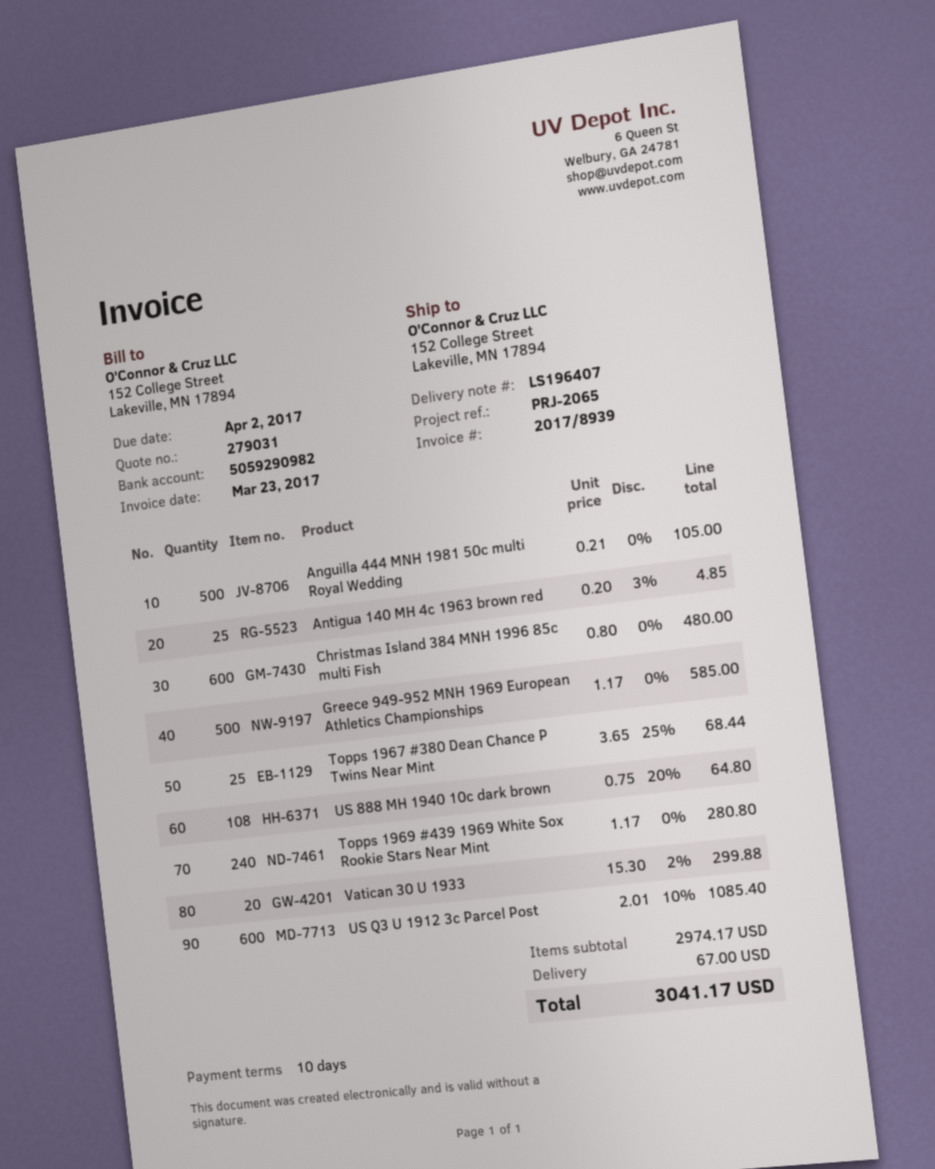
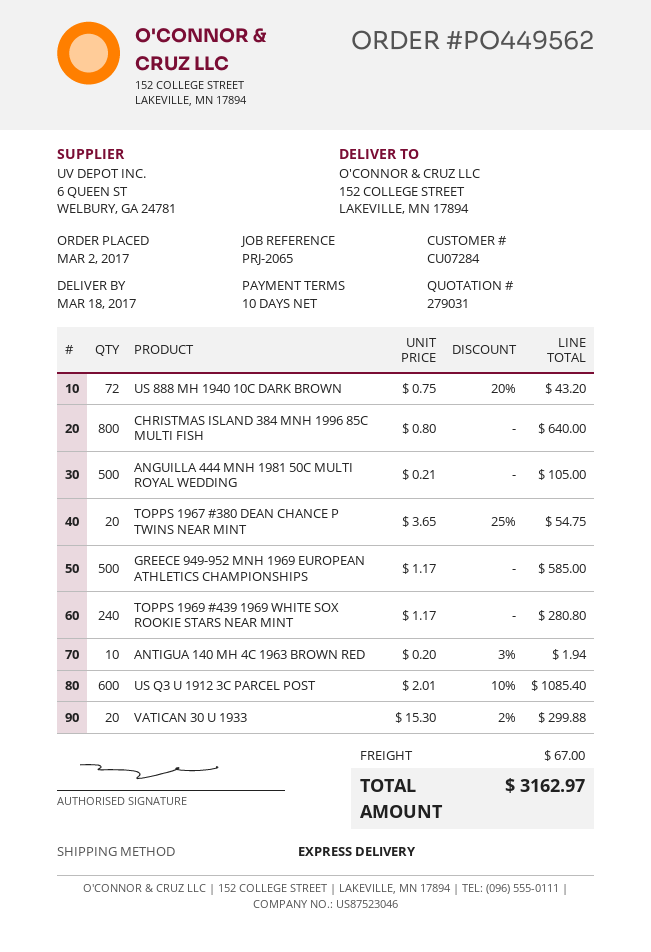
Antigua 140 MH 4c 1963 brown red: 25 x 0.20 - 3% = 4.85 -> 10 x 0.20 - 3% = 1.94
Christmas Island 384 MNH 1996 85c multi Fish: 600 x 0.80 = 480.00 -> 800 x 0.80 = 640.00
Topps 1967 #380 Dean Chance P Twins Near Mint: 25 x 3.65 - 25% = 68.44 -> 20 x 3.65 - 25% = 54.75
US 888 MH 1940 10c dark brown: 108 x 0.75 - 20% = 64.80 -> 72 x 0.75 - 20% = 43.20
total: 3041.17 -> 3162.97

